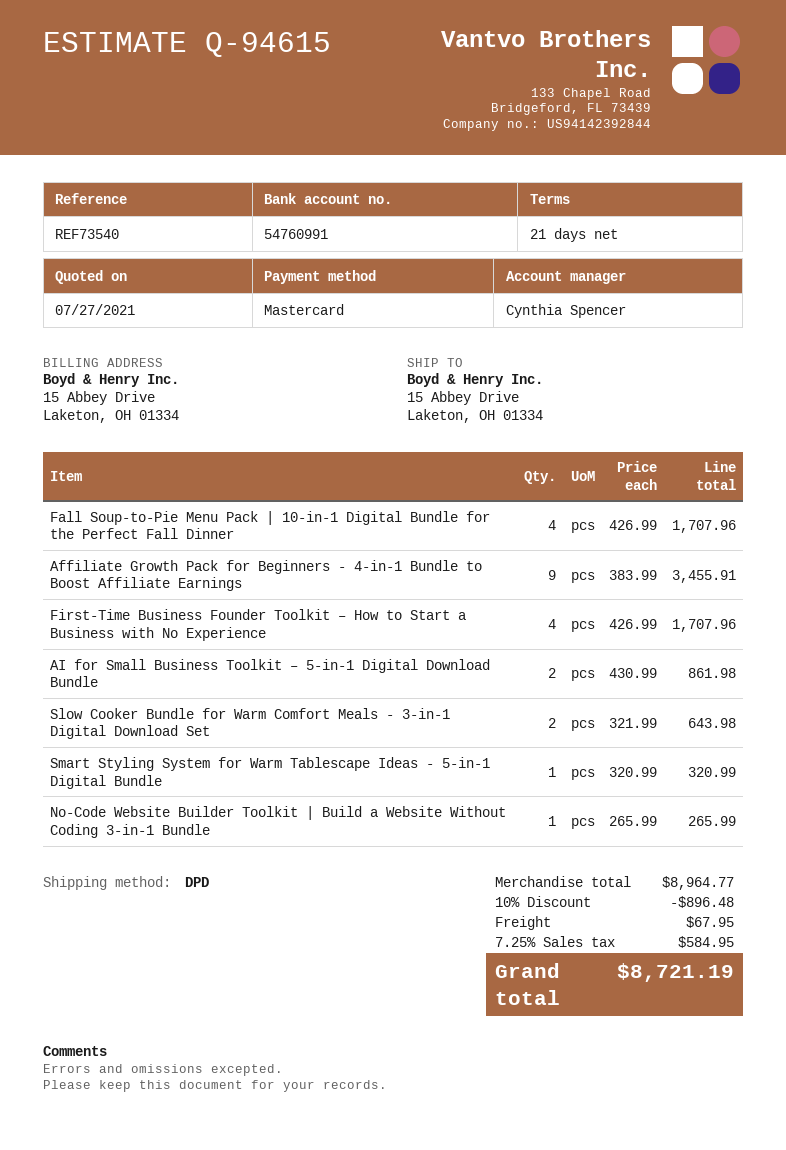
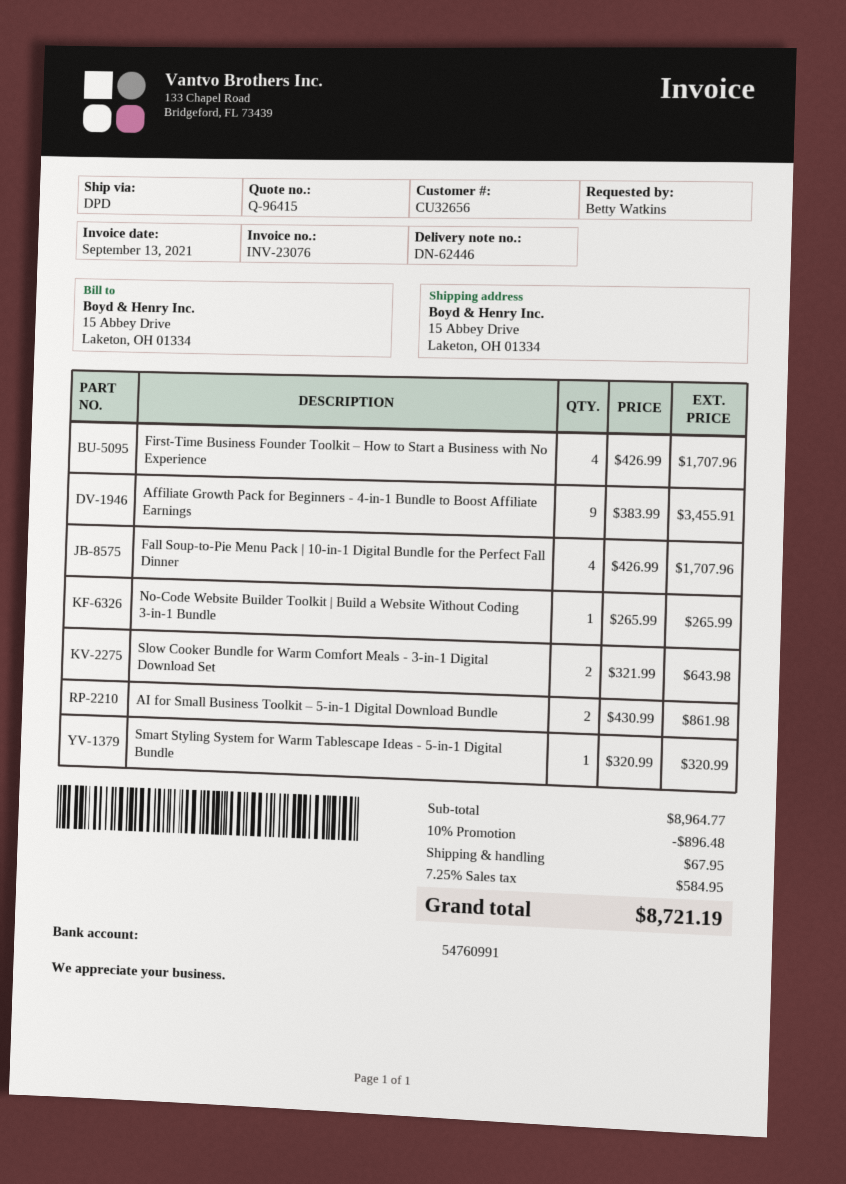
quote number: Q-94615 -> Q-96415

